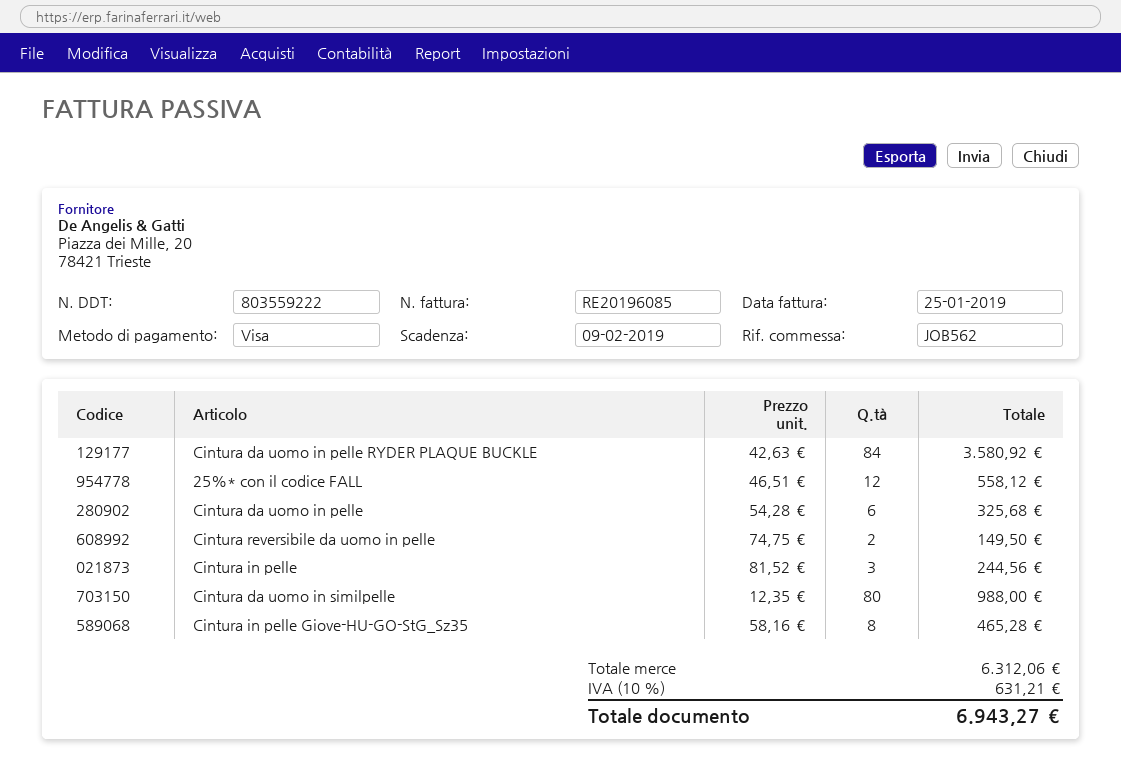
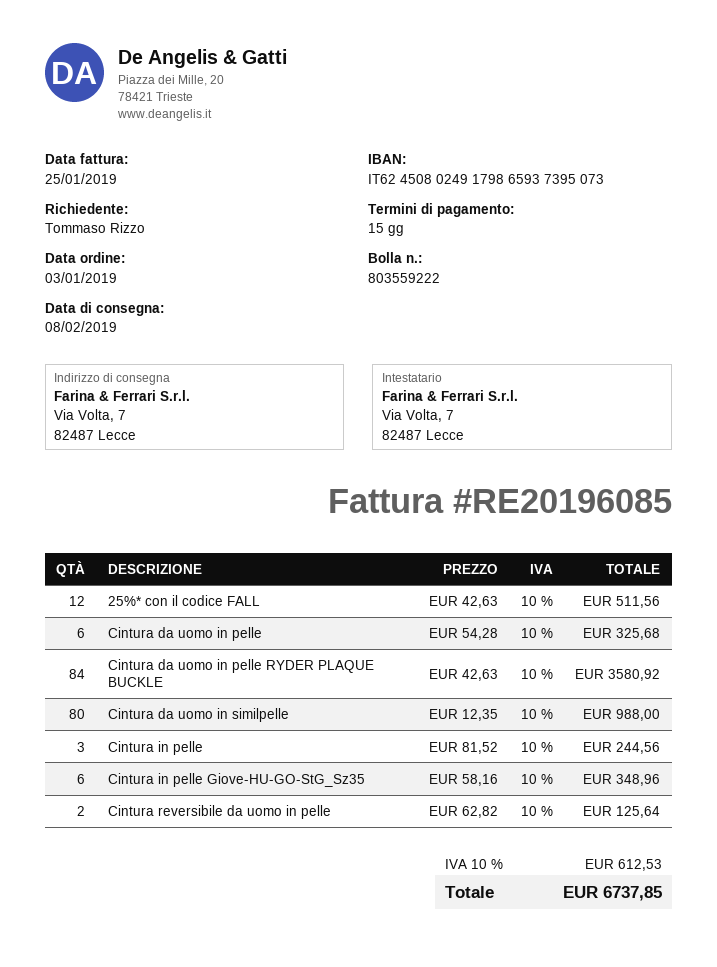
25%* con il codice FALL: 12 x 46.51 = 558.12 -> 12 x 42.63 = 511.56
Cintura reversibile da uomo in pelle: 2 x 74.75 = 149.50 -> 2 x 62.82 = 125.64
Cintura in pelle Giove-HU-GO-StG_Sz35: 8 x 58.16 = 465.28 -> 6 x 58.16 = 348.96
tax: 10% = 631.21 -> 10% = 612.53
total: 6943.27 -> 6737.85

